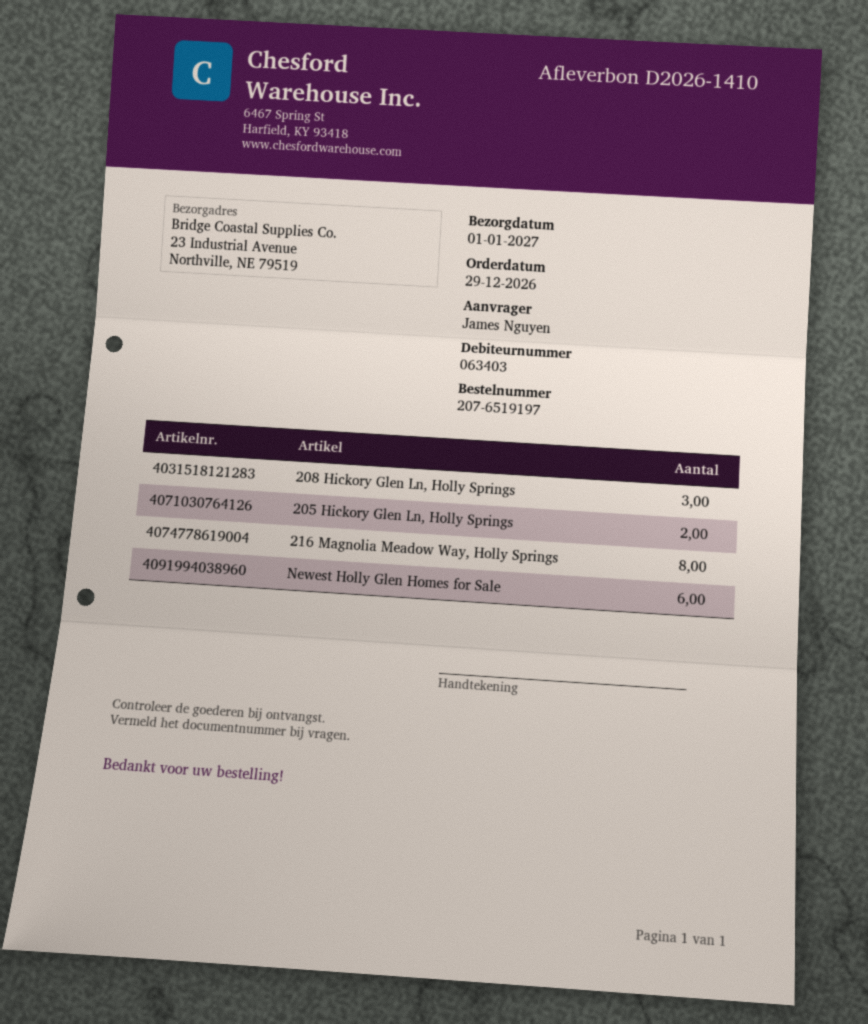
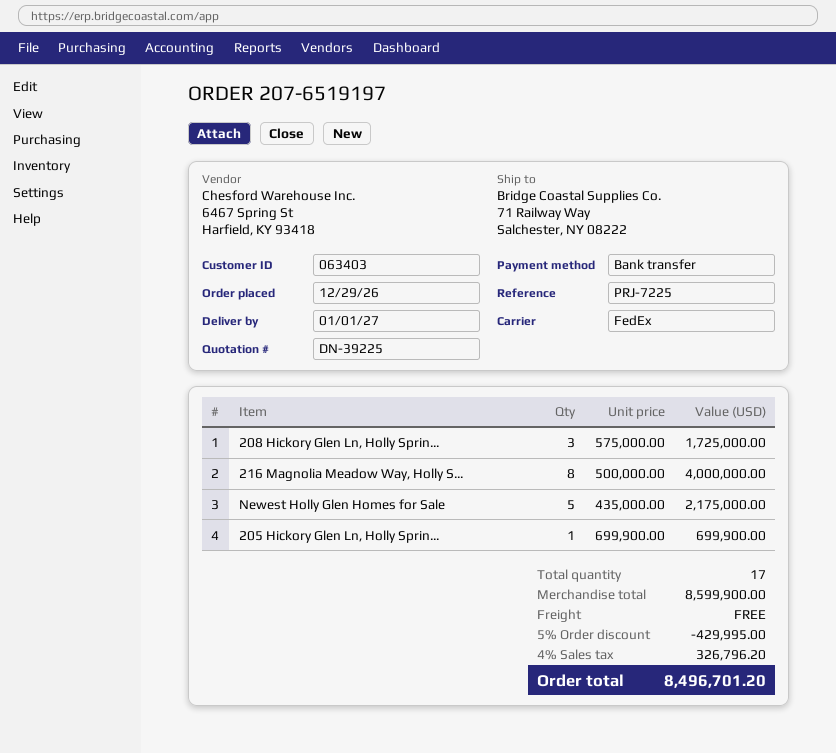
ship to: 23 Industrial Avenue, Northville, NE 79519 -> 71 Railway Way, Salchester, NY 08222
205 Hickory Glen Ln, Holly Springs: 2 -> 1
Newest Holly Glen Homes for Sale: 6 -> 5

